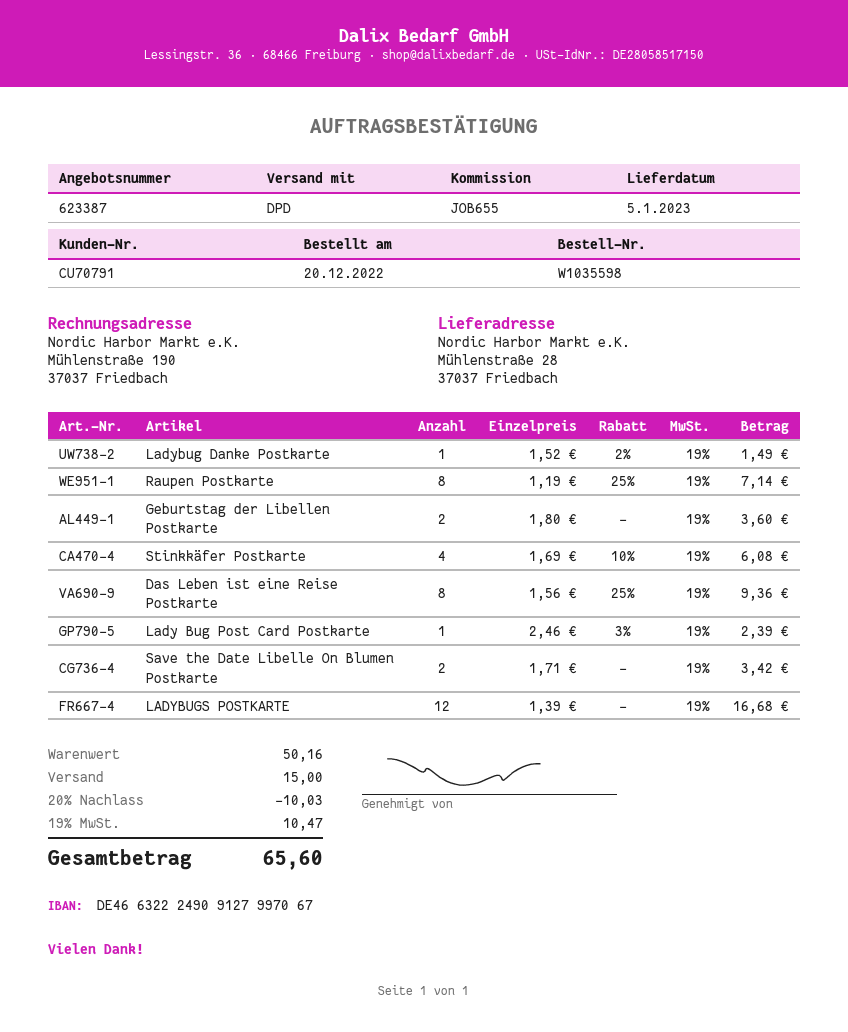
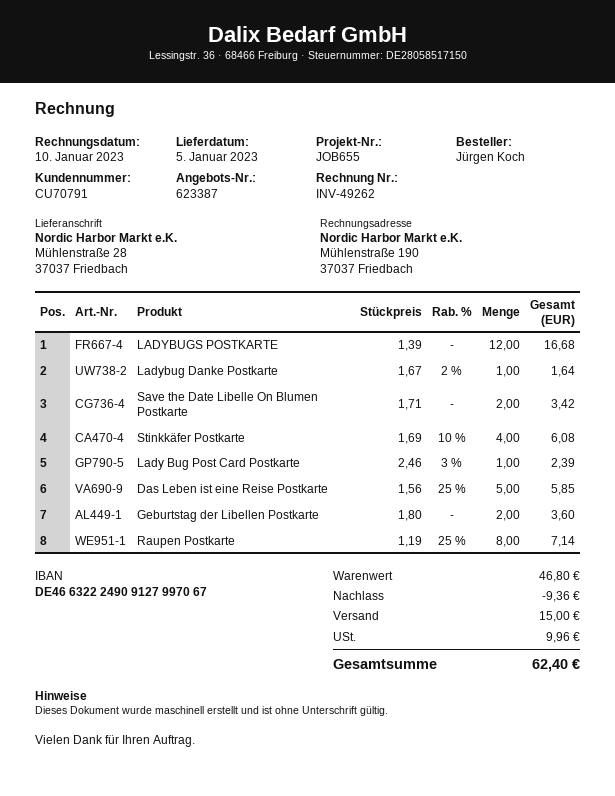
Ladybug Danke Postkarte: 1 x 1.52 - 2% = 1.49 -> 1 x 1.67 - 2% = 1.64
Das Leben ist eine Reise Postkarte: 8 x 1.56 - 25% = 9.36 -> 5 x 1.56 - 25% = 5.85
subtotal: 50.16 -> 46.80
discount: 10.03 -> 9.36
tax: 10.47 -> 9.96
total: 65.60 -> 62.40

